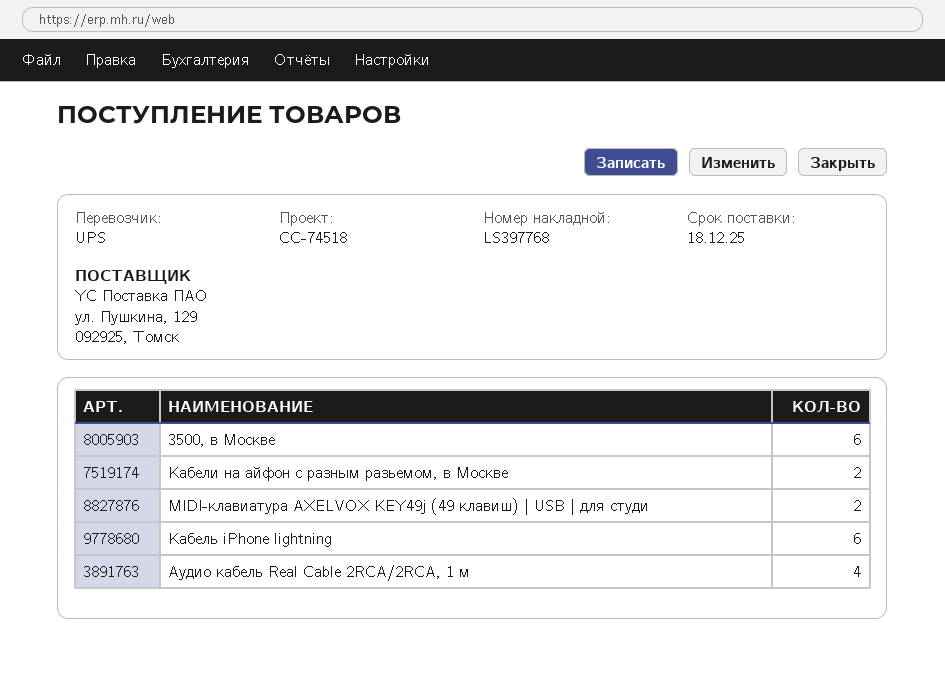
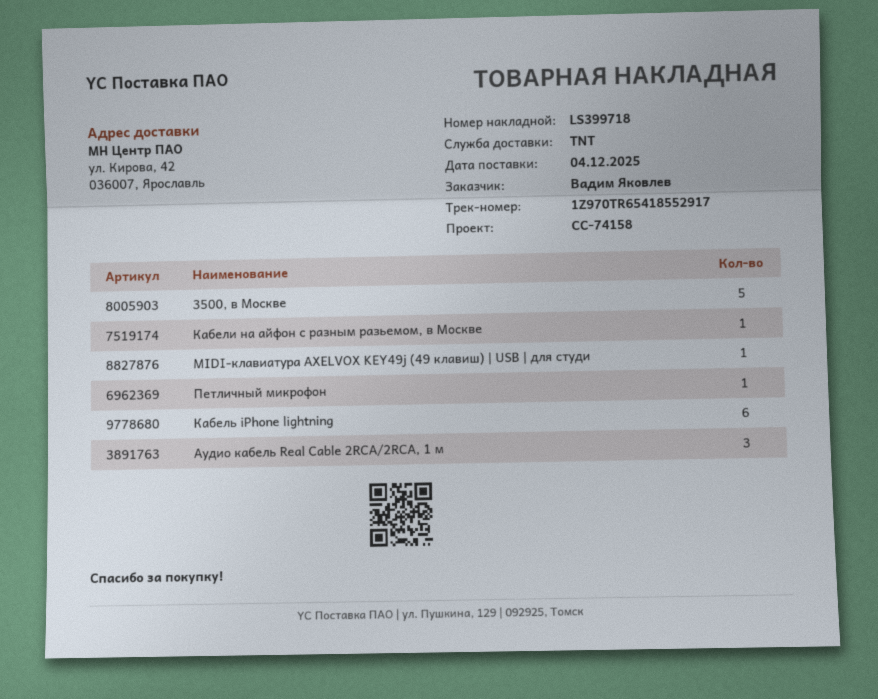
delivery note number: LS397768 -> LS399718
delivery date: 2025-12-18 -> 2025-12-04
reference: CC-74518 -> CC-74158
shipping method: UPS -> TNT
3500, в Москве: 6 -> 5
Кабели на айфон с разным разьемом, в Москве: 2 -> 1
MIDI-клавиатура AXELVOX KEY49j (49 клавиш) | USB | для студи: 2 -> 1
Аудио кабель Real Cable 2RCA/2RCA, 1 м: 4 -> 3
Петличный микрофон: none -> 1

